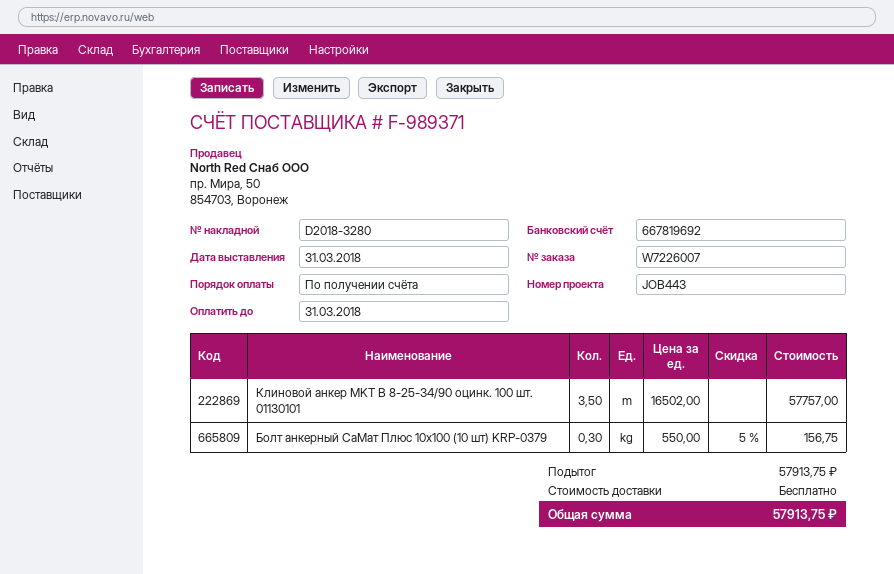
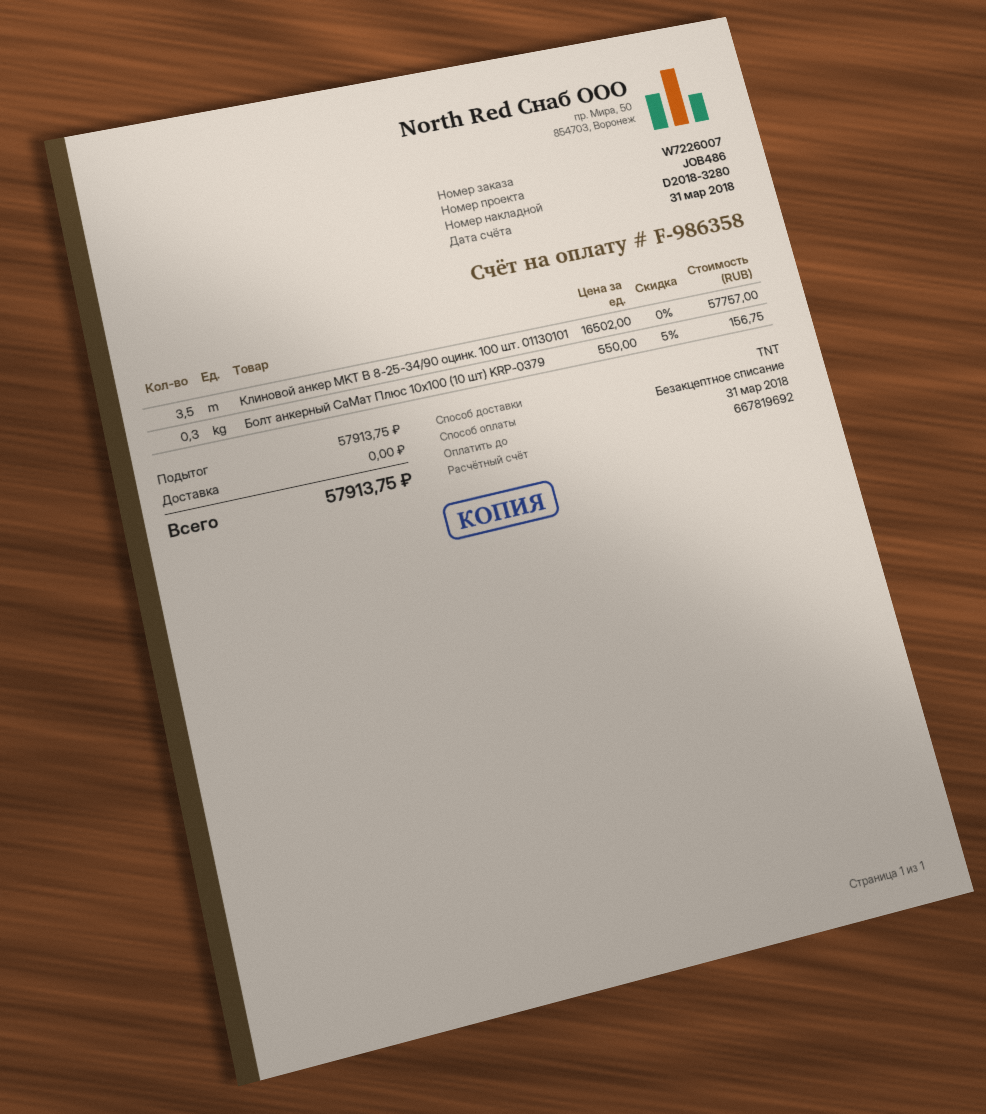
invoice number: F-989371 -> F-986358
reference: JOB443 -> JOB486

